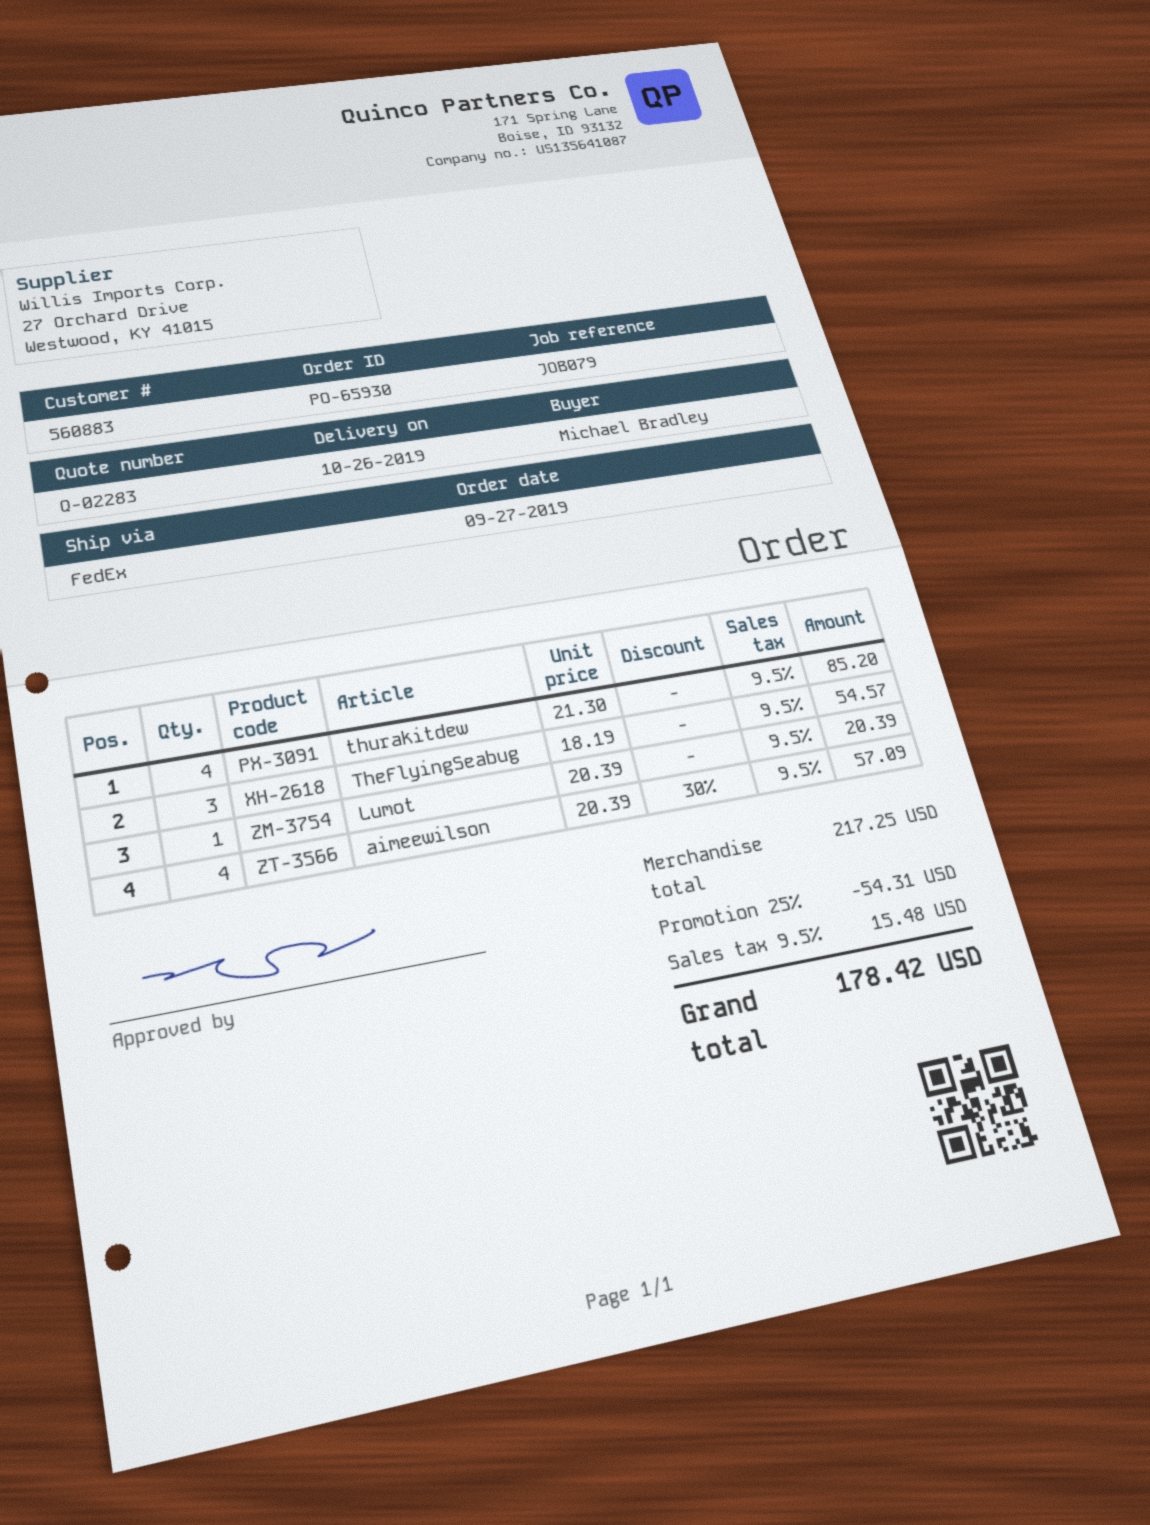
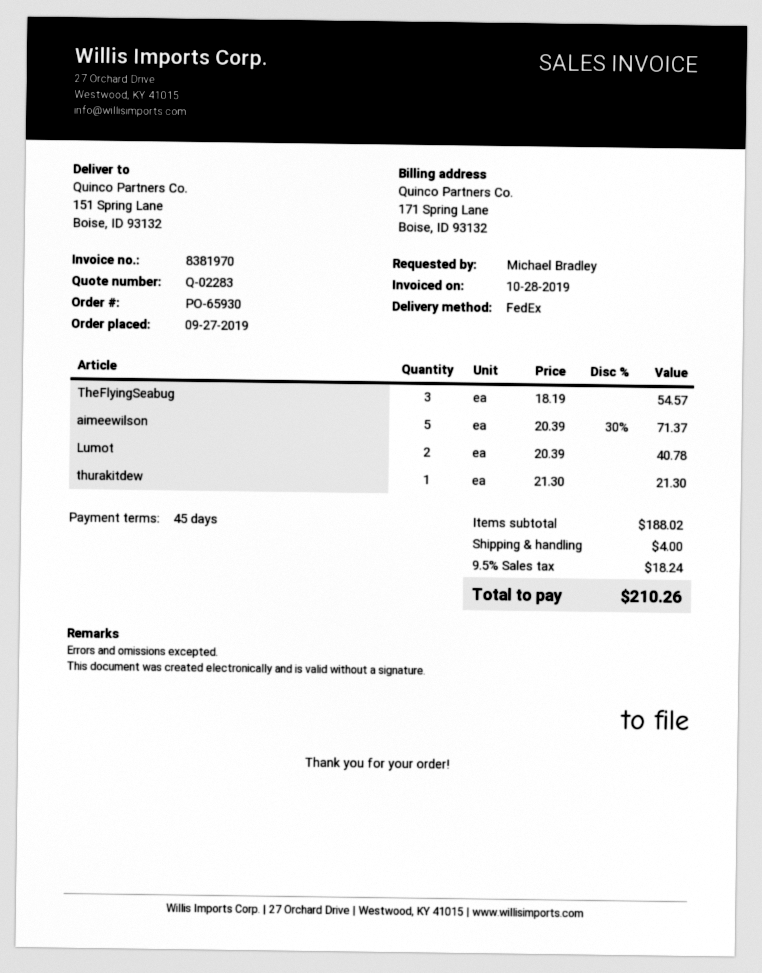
thurakitdew: 4 x 21.30 = 85.20 -> 1 x 21.30 = 21.30
Lumot: 1 x 20.39 = 20.39 -> 2 x 20.39 = 40.78
aimeewilson: 4 x 20.39 - 30% = 57.09 -> 5 x 20.39 - 30% = 71.37
subtotal: 217.25 -> 188.02
discount: 25% = 54.31 -> none
shipping: none -> 4.00
tax: 9.5% = 15.48 -> 9.5% = 18.24
total: 178.42 -> 210.26

